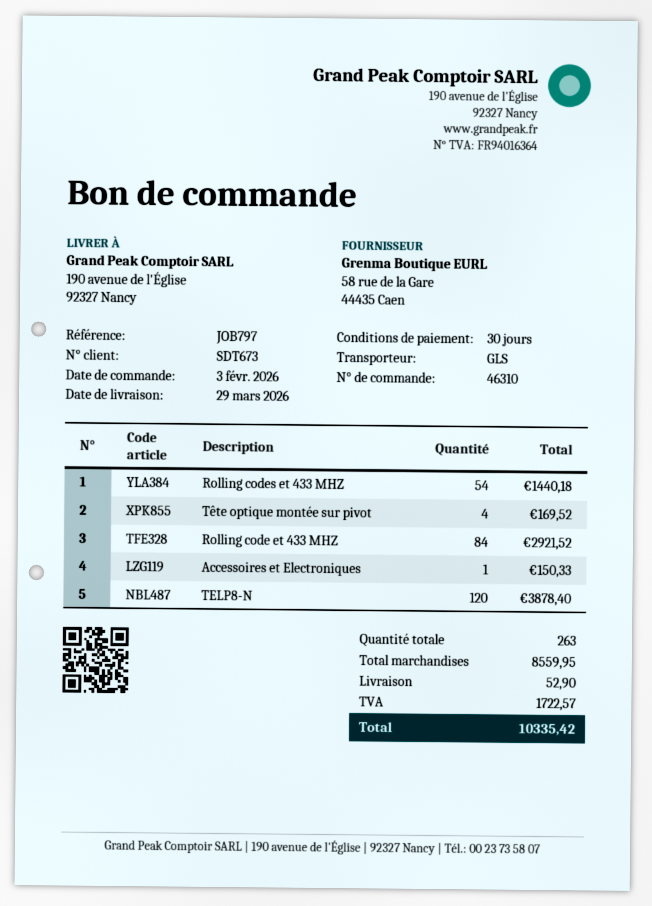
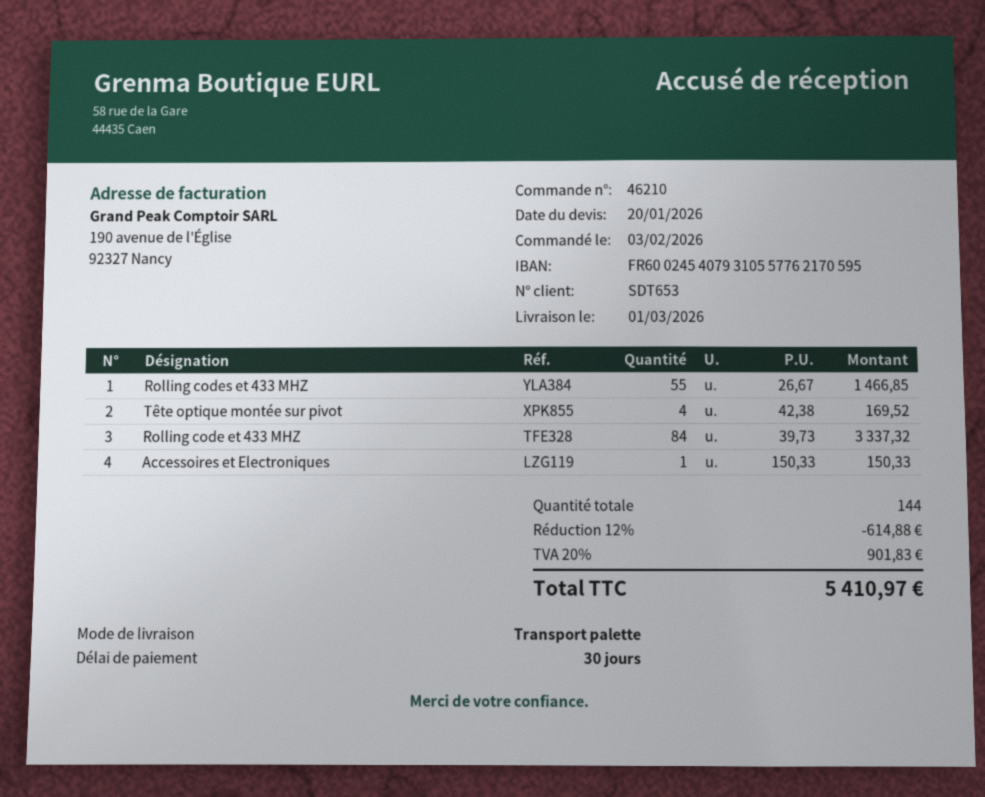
order number: 46310 -> 46210
delivery date: 2026-03-29 -> 2026-03-01
customer number: SDT673 -> SDT653
shipping method: GLS -> pallet freight
Rolling codes et 433 MHZ: 54 for 1440.18 -> 55 for 1466.85
Rolling code et 433 MHZ: 84 for 2921.52 -> 84 for 3337.32
TELP8-N: 120 for 3878.40 -> none
total quantity: 263 -> 144
discount: none -> 12% = 614.88
shipping: 52.90 -> none
tax: 1722.57 -> 901.83
total: 10335.42 -> 5410.97

